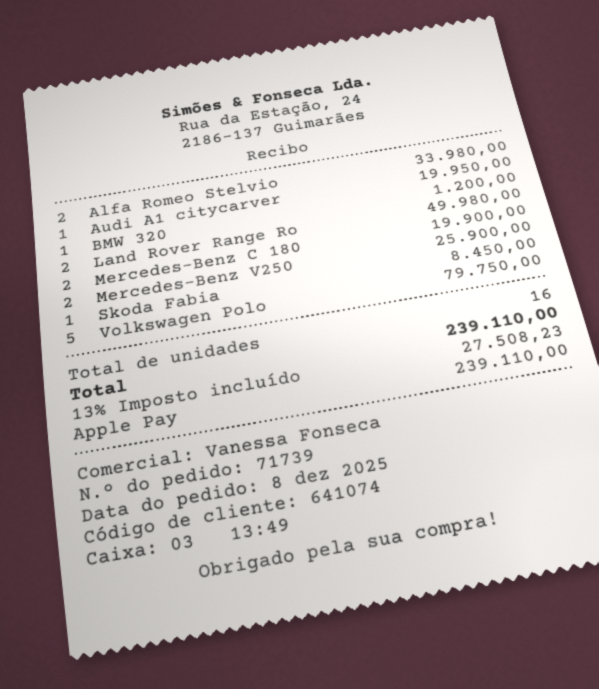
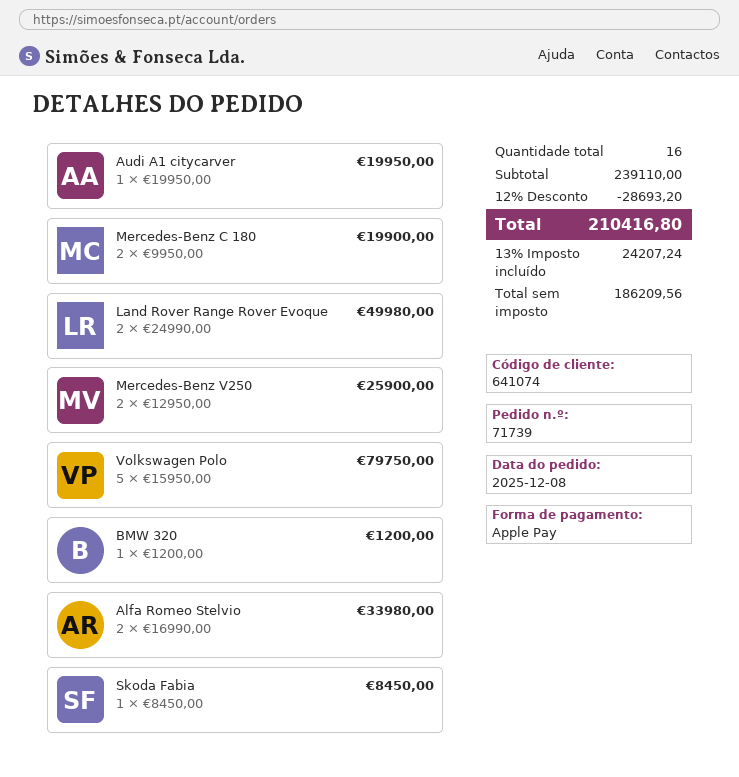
discount: none -> 12% = 28693.20
tax: 13% = 27508.23 -> 13% = 24207.24
total: 239110.00 -> 210416.80

